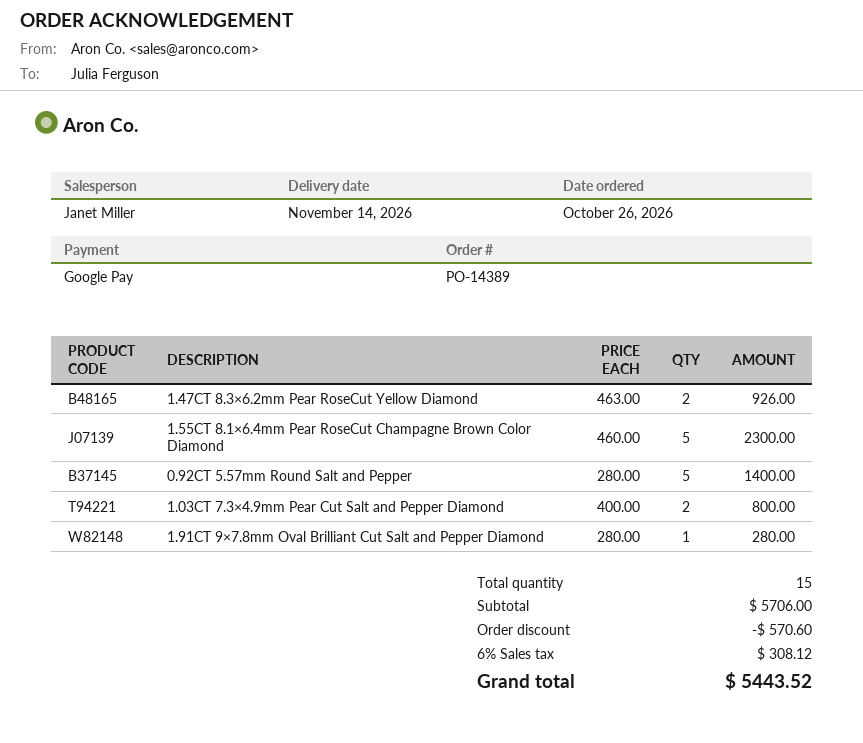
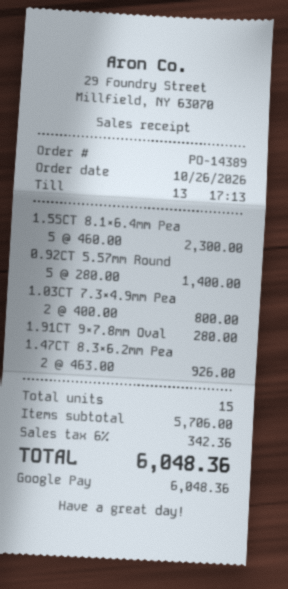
discount: 570.60 -> none
tax: 6% = 308.12 -> 6% = 342.36
total: 5443.52 -> 6048.36

